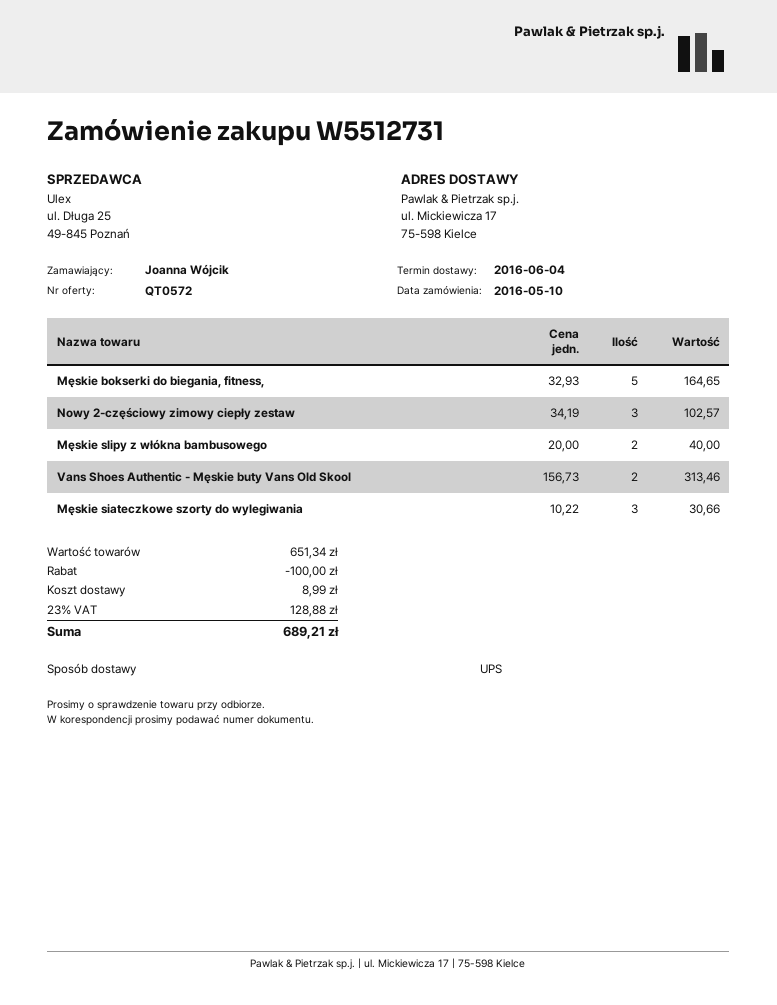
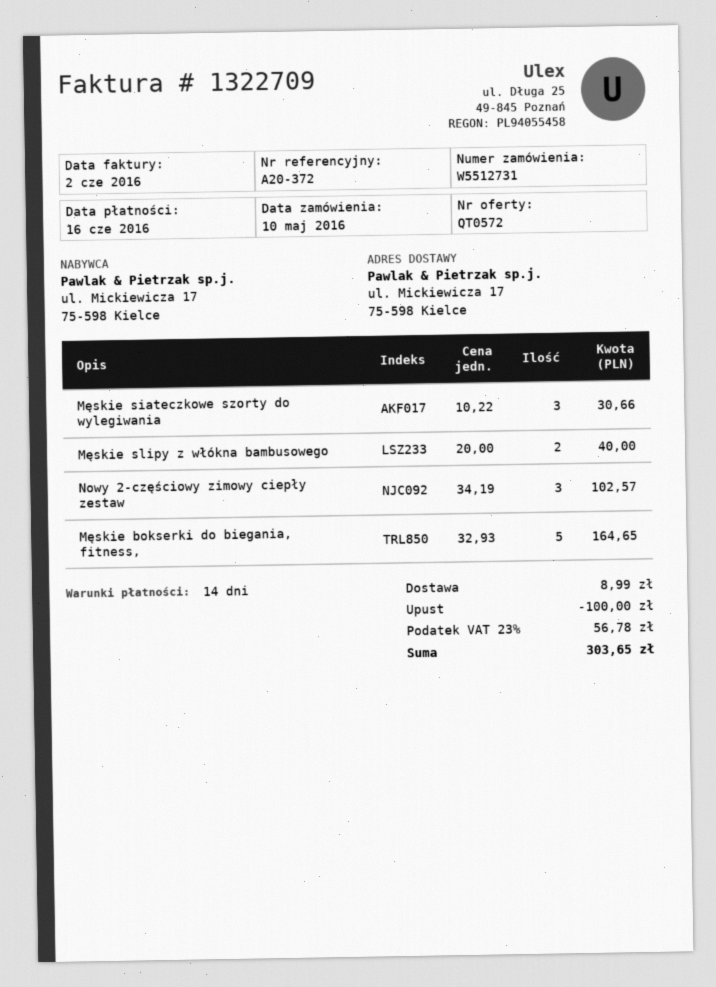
Vans Shoes Authentic - Męskie buty Vans Old Skool: 2 x 156.73 = 313.46 -> none
tax: 23% = 128.88 -> 23% = 56.78
total: 689.21 -> 303.65

